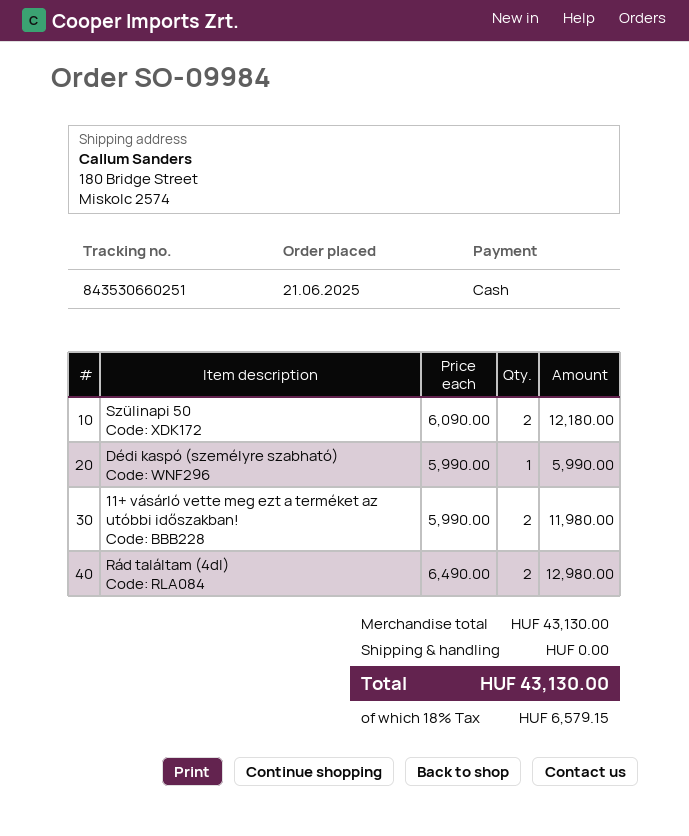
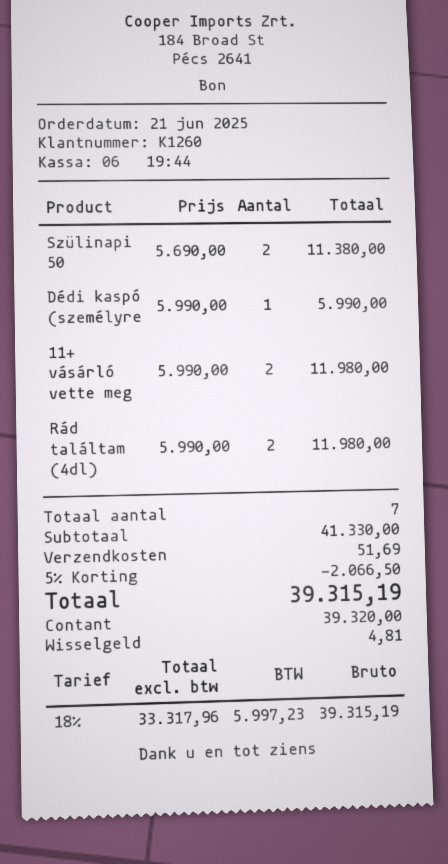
Szülinapi 50: 2 x 6090.00 = 12180.00 -> 2 x 5690.00 = 11380.00
Rád találtam (4dl): 2 x 6490.00 = 12980.00 -> 2 x 5990.00 = 11980.00
subtotal: 43130.00 -> 41330.00
discount: none -> 5% = 2066.50
shipping: 0.00 -> 51.69
tax: 18% = 6579.15 -> 18% = 5997.23
total: 43130.00 -> 39315.19

